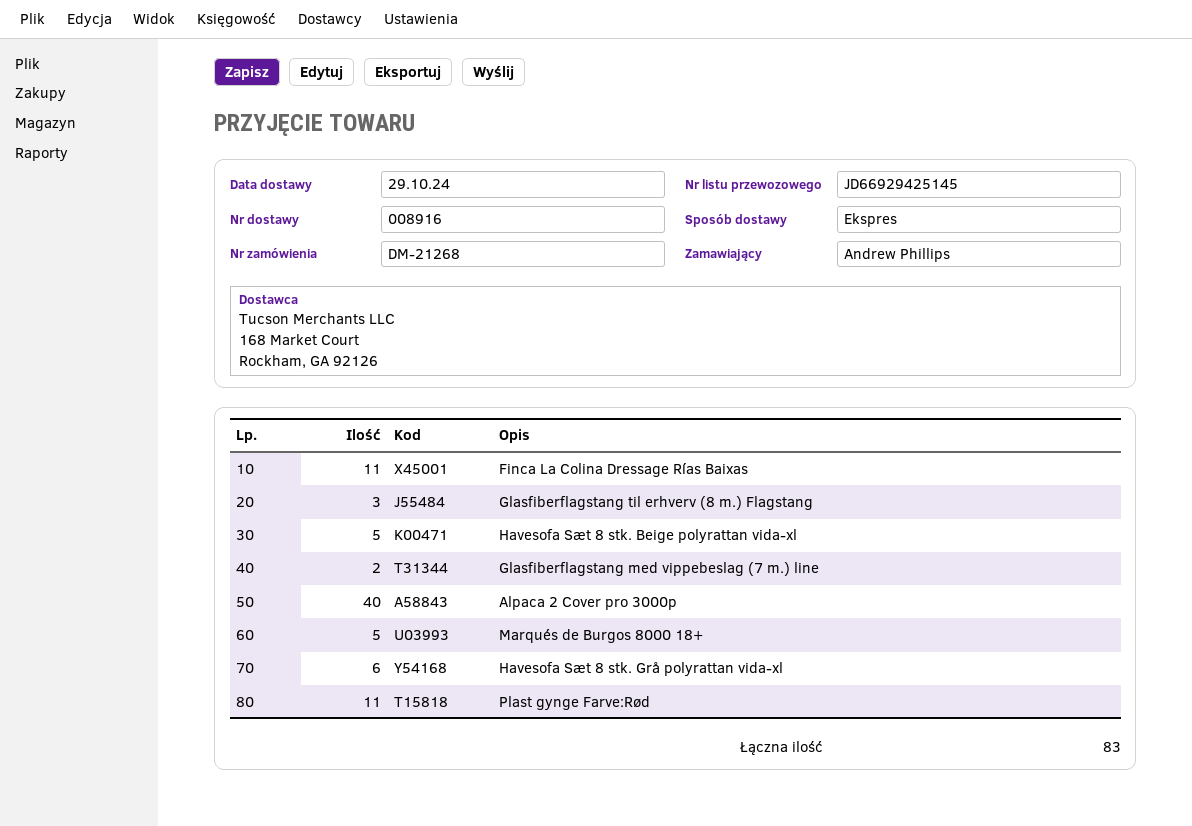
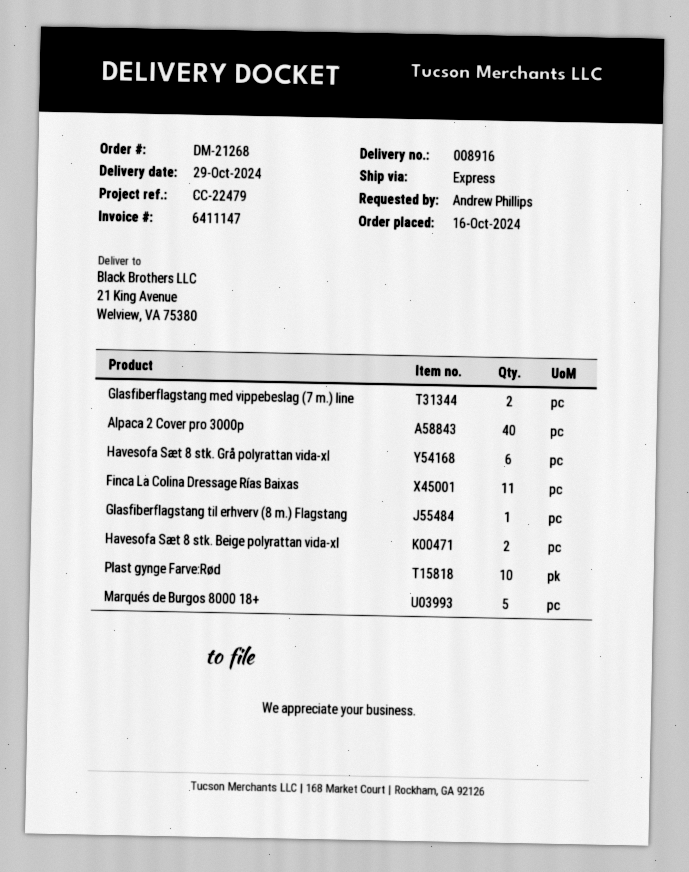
Glasfiberflagstang til erhverv (8 m.) Flagstang: 3 -> 1
Havesofa Sæt 8 stk. Beige polyrattan vida-xl: 5 -> 2
Plast gynge Farve:Rød: 11 -> 10

